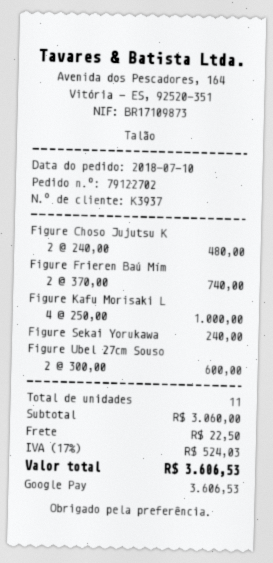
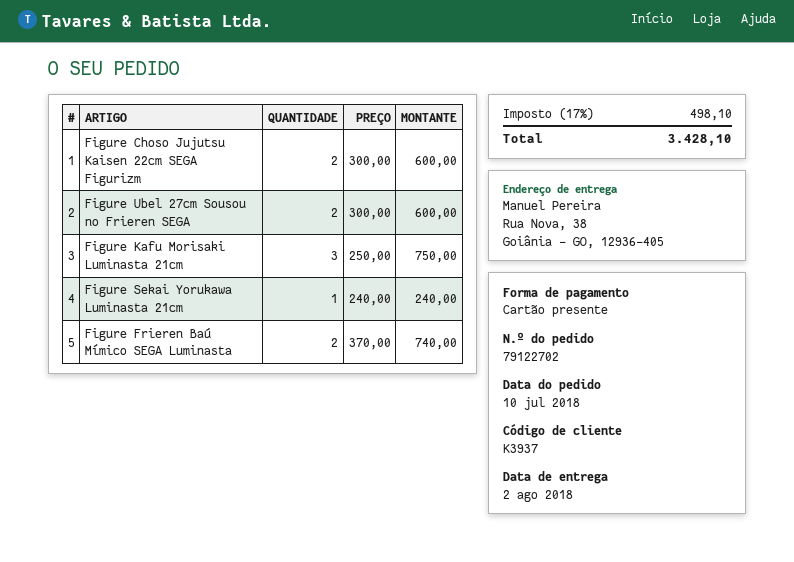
payment method: Google Pay -> gift card
Figure Choso Jujutsu K: 2 x 240.00 = 480.00 -> 2 x 300.00 = 600.00
Figure Kafu Morisaki L: 4 x 250.00 = 1000.00 -> 3 x 250.00 = 750.00
shipping: 22.50 -> none
tax: 17% = 524.03 -> 17% = 498.10
total: 3606.53 -> 3428.10

